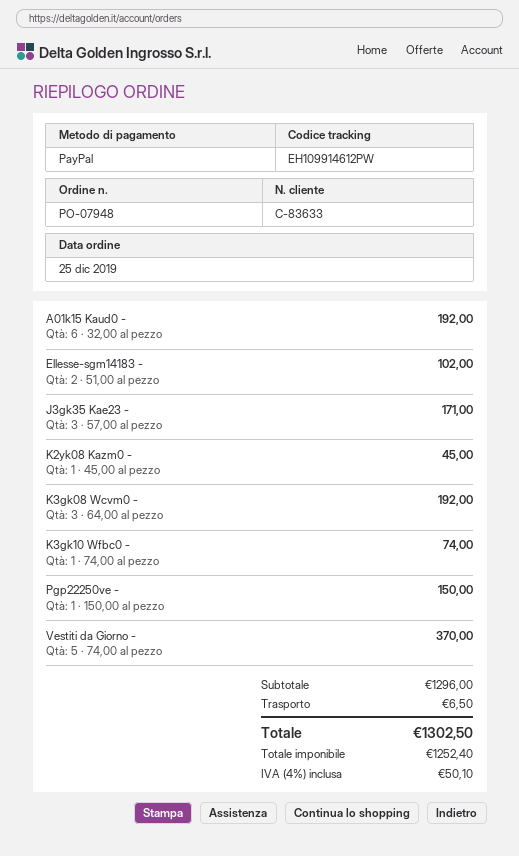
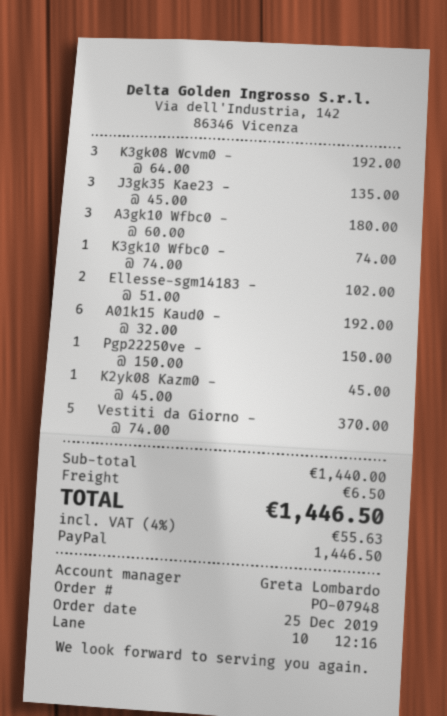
J3gk35 Kae23 -: 3 x 57.00 = 171.00 -> 3 x 45.00 = 135.00
A3gk10 Wfbc0 -: none -> 3 x 60.00 = 180.00
subtotal: 1296.00 -> 1440.00
tax: 4% = 50.10 -> 4% = 55.63
total: 1302.50 -> 1446.50

